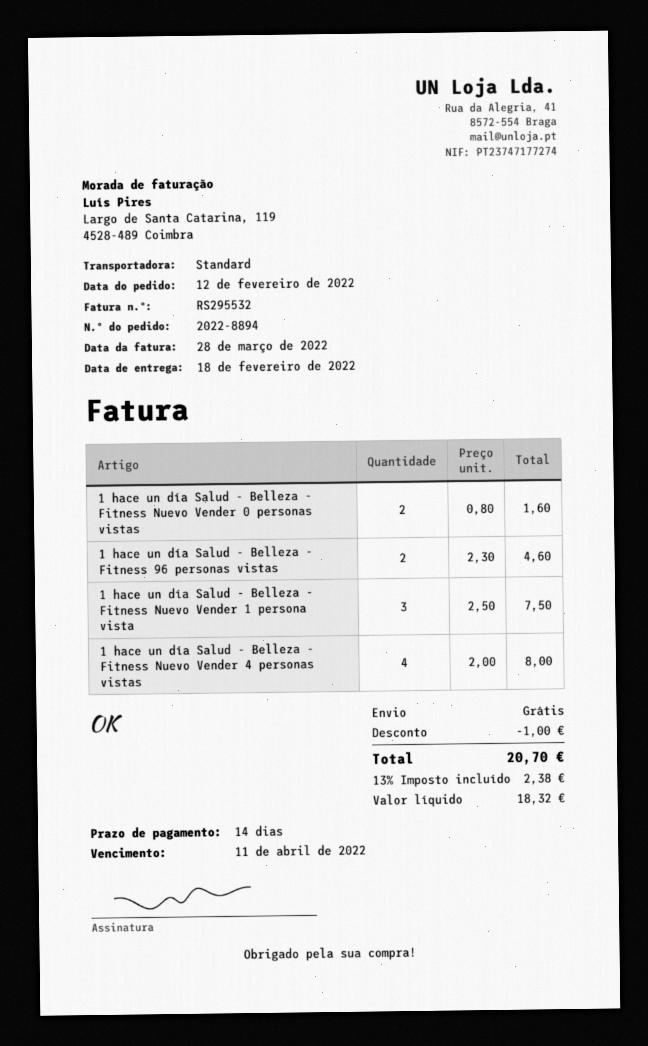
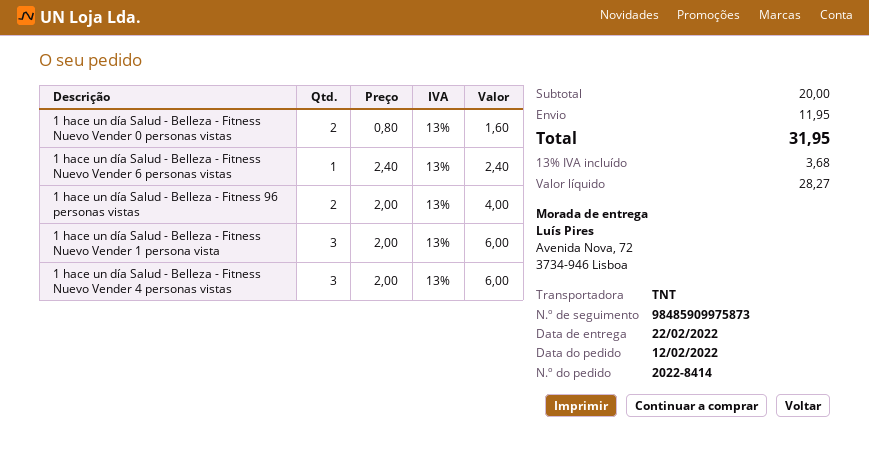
order number: 2022-8894 -> 2022-8414
delivery date: 2022-02-18 -> 2022-02-22
shipping method: standard -> TNT
1 hace un día Salud - Belleza - Fitness 96 personas vistas: 2 x 2.30 = 4.60 -> 2 x 2.00 = 4.00
1 hace un día Salud - Belleza - Fitness Nuevo Vender 1 persona vista: 3 x 2.50 = 7.50 -> 3 x 2.00 = 6.00
1 hace un día Salud - Belleza - Fitness Nuevo Vender 4 personas vistas: 4 x 2.00 = 8.00 -> 3 x 2.00 = 6.00
1 hace un día Salud - Belleza - Fitness Nuevo Vender 6 personas vistas: none -> 1 x 2.40 = 2.40
discount: 1.00 -> none
shipping: 0.00 -> 11.95
net: 18.32 -> 28.27
tax: 13% = 2.38 -> 13% = 3.68
total: 20.70 -> 31.95

